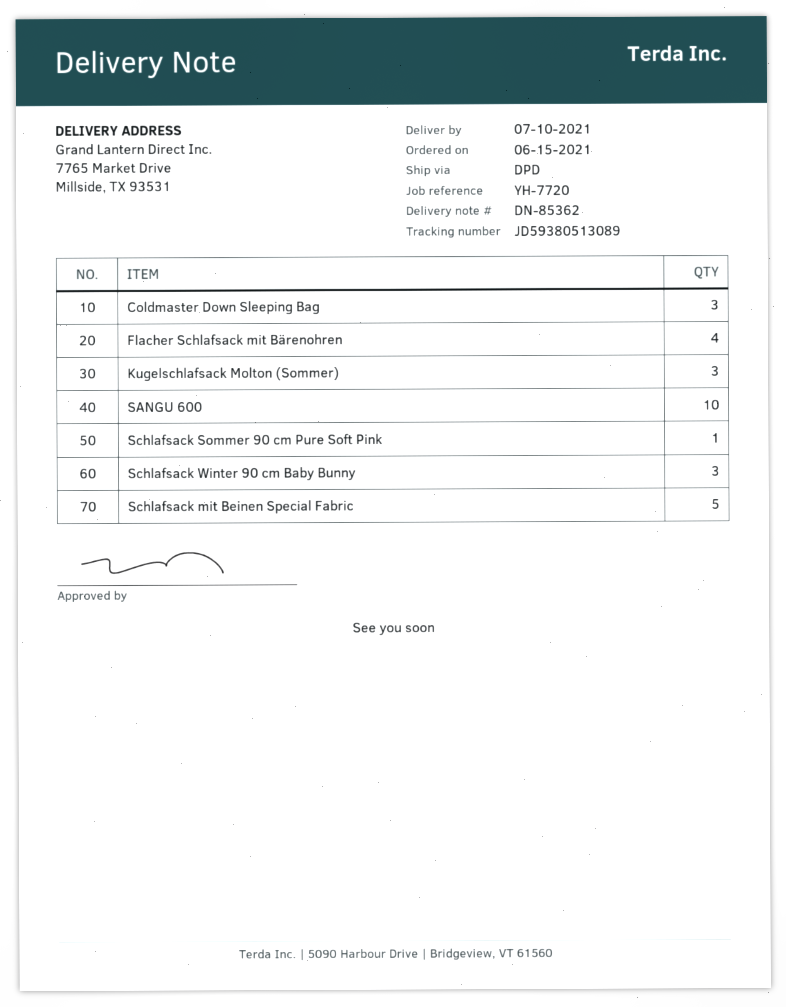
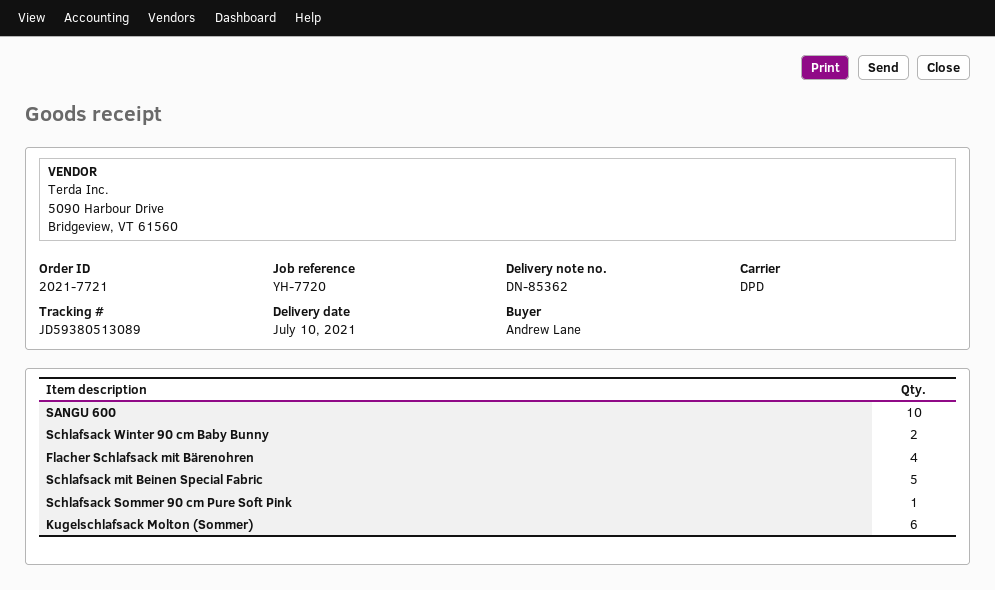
Coldmaster Down Sleeping Bag: 3 -> none
Kugelschlafsack Molton (Sommer): 3 -> 6
Schlafsack Winter 90 cm Baby Bunny: 3 -> 2

